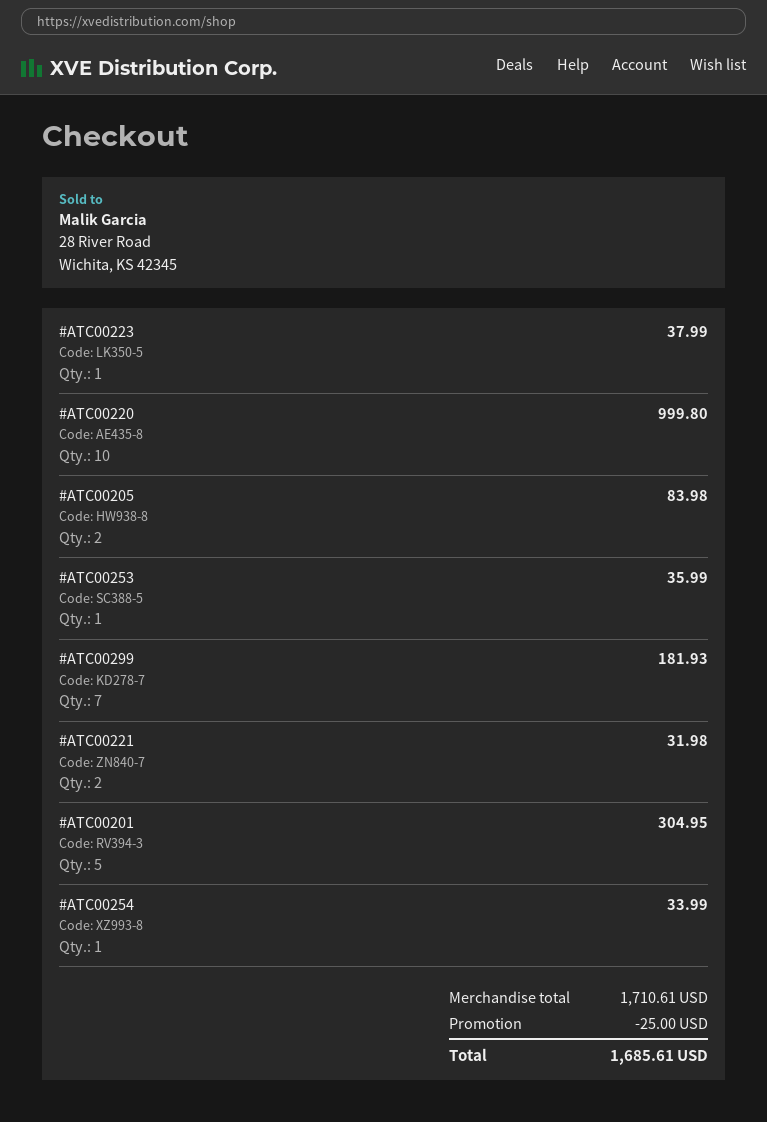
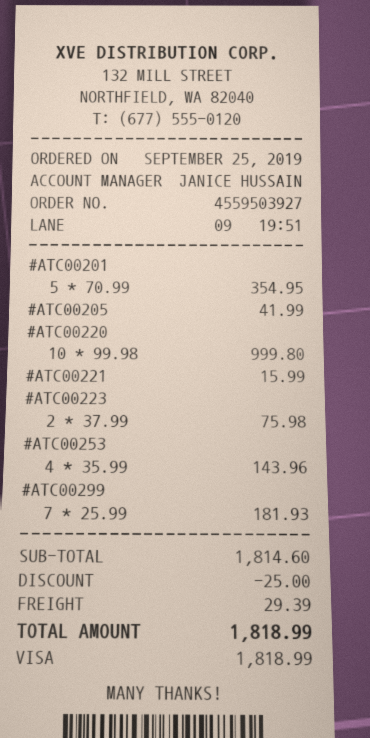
#ATC00223: 1 for 37.99 -> 2 for 75.98
#ATC00205: 2 for 83.98 -> 1 for 41.99
#ATC00253: 1 for 35.99 -> 4 for 143.96
#ATC00221: 2 for 31.98 -> 1 for 15.99
#ATC00201: 5 for 304.95 -> 5 for 354.95
#ATC00254: 1 for 33.99 -> none
subtotal: 1710.61 -> 1814.60
shipping: none -> 29.39
total: 1685.61 -> 1818.99

